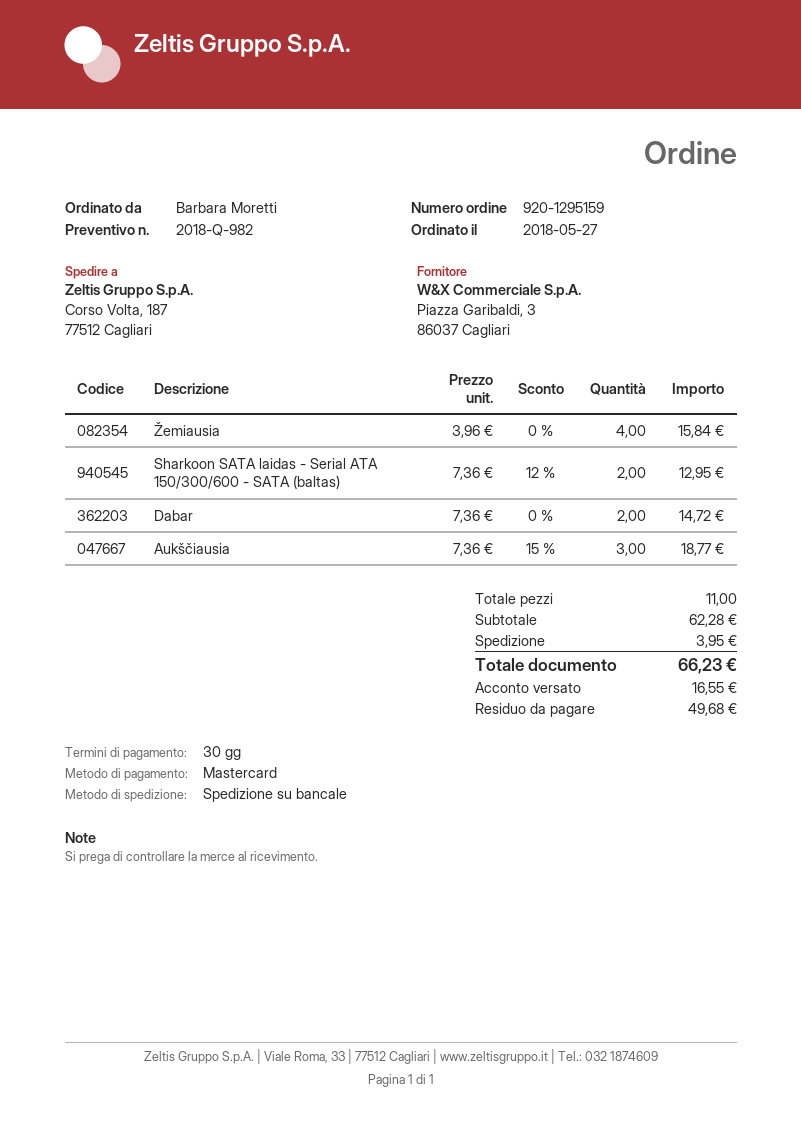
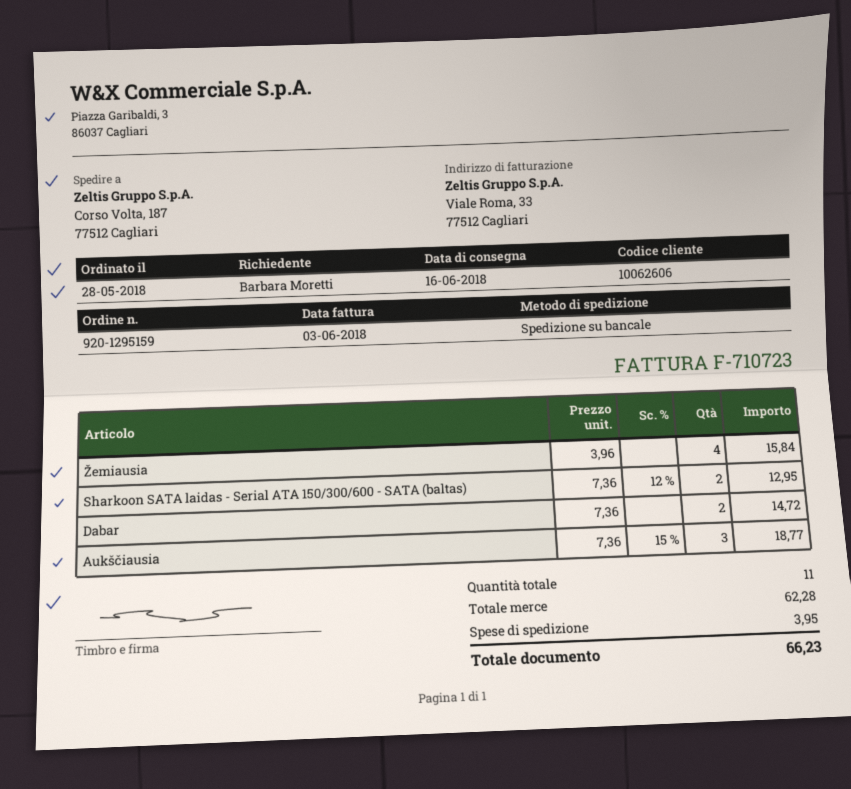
order date: 2018-05-27 -> 2018-05-28

